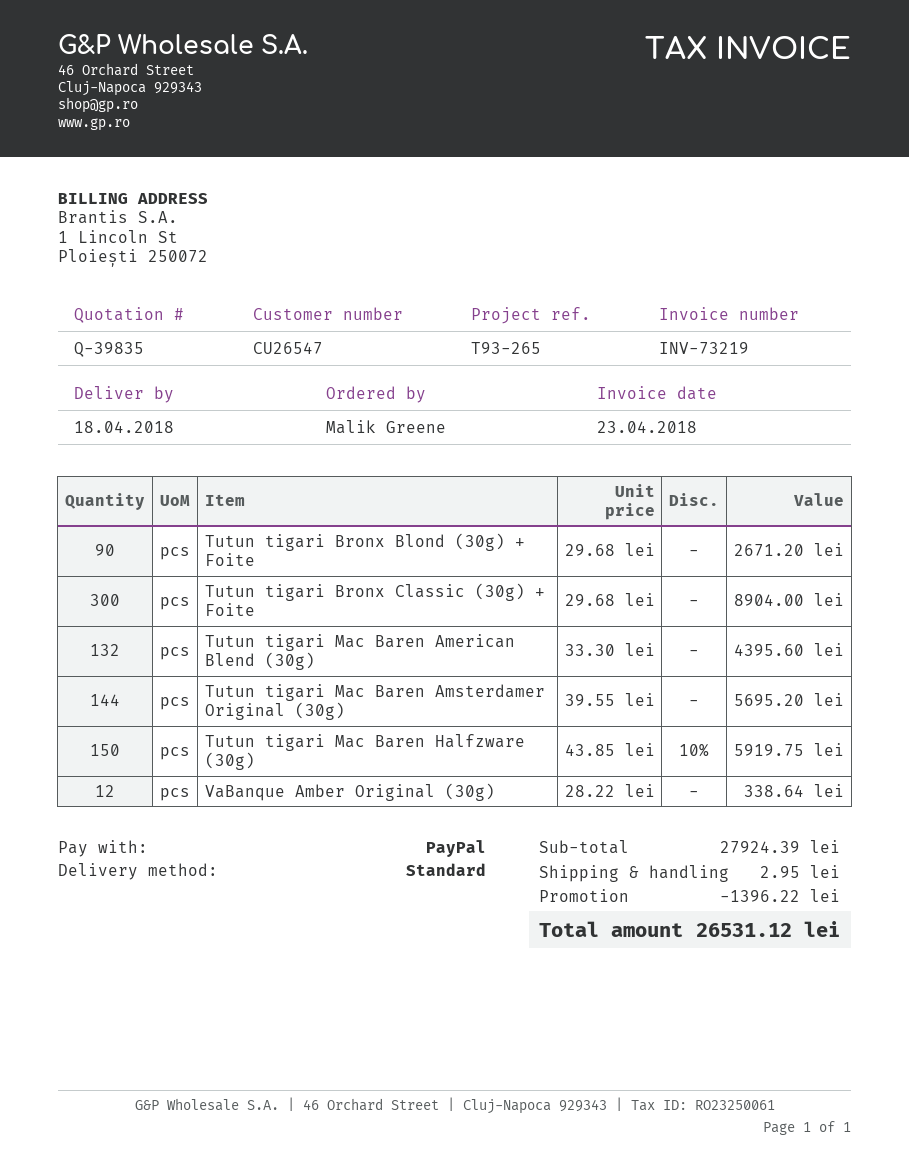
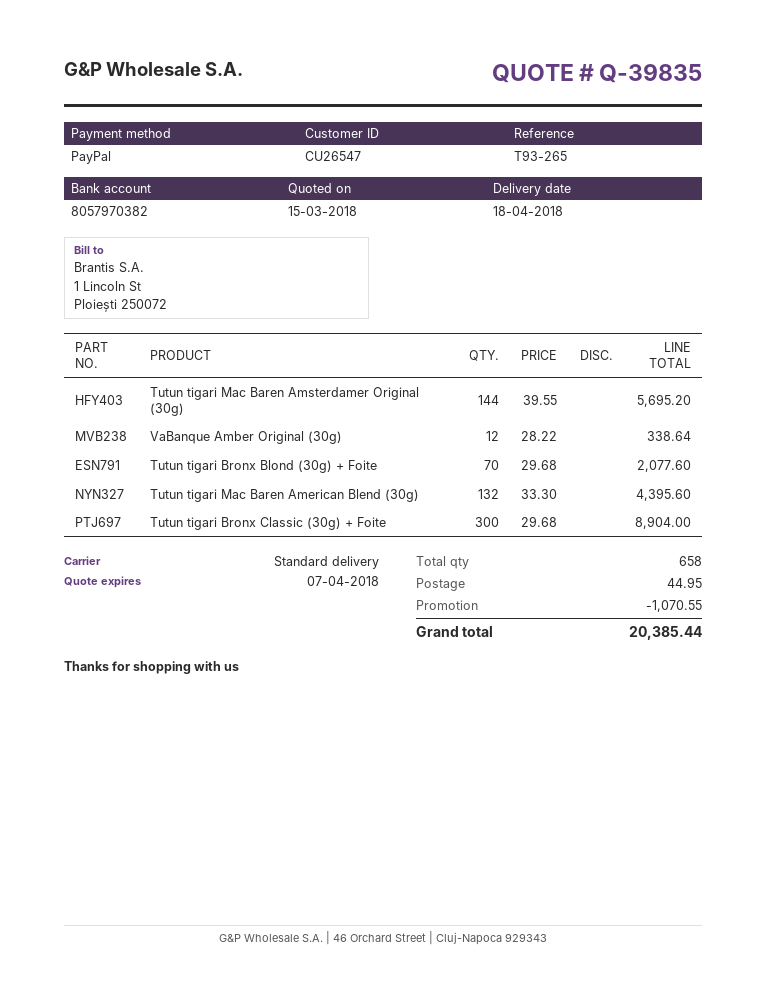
Tutun tigari Bronx Blond (30g) + Foite: 90 x 29.68 = 2671.20 -> 70 x 29.68 = 2077.60
Tutun tigari Mac Baren Halfzware (30g): 150 x 43.85 - 10% = 5919.75 -> none
discount: 1396.22 -> 1070.55
shipping: 2.95 -> 44.95
total: 26531.12 -> 20385.44

